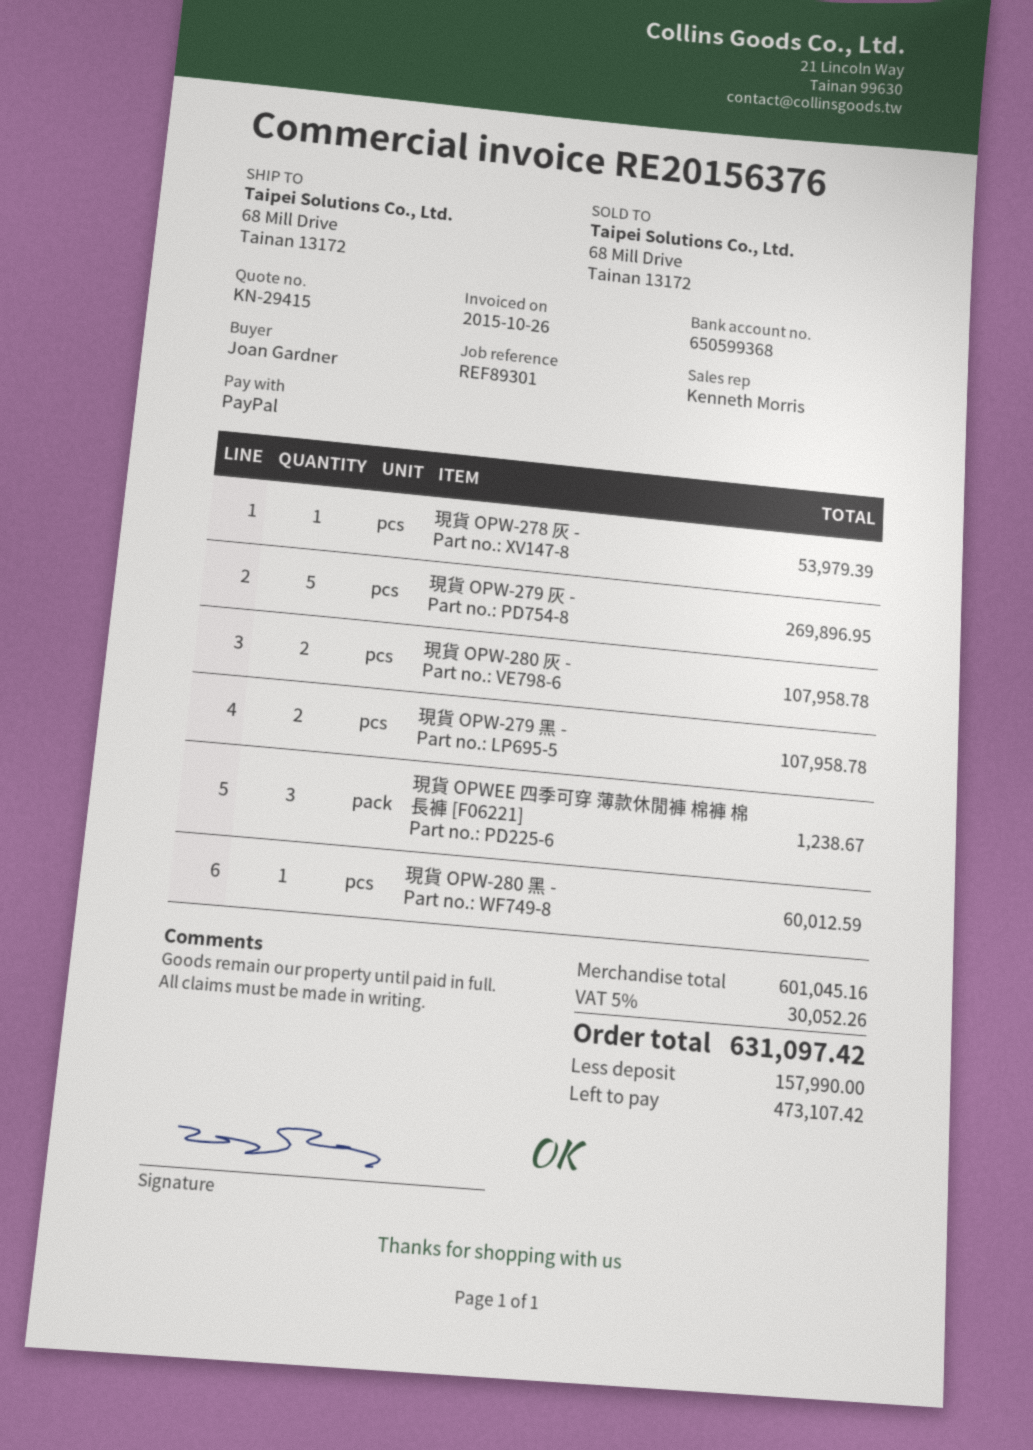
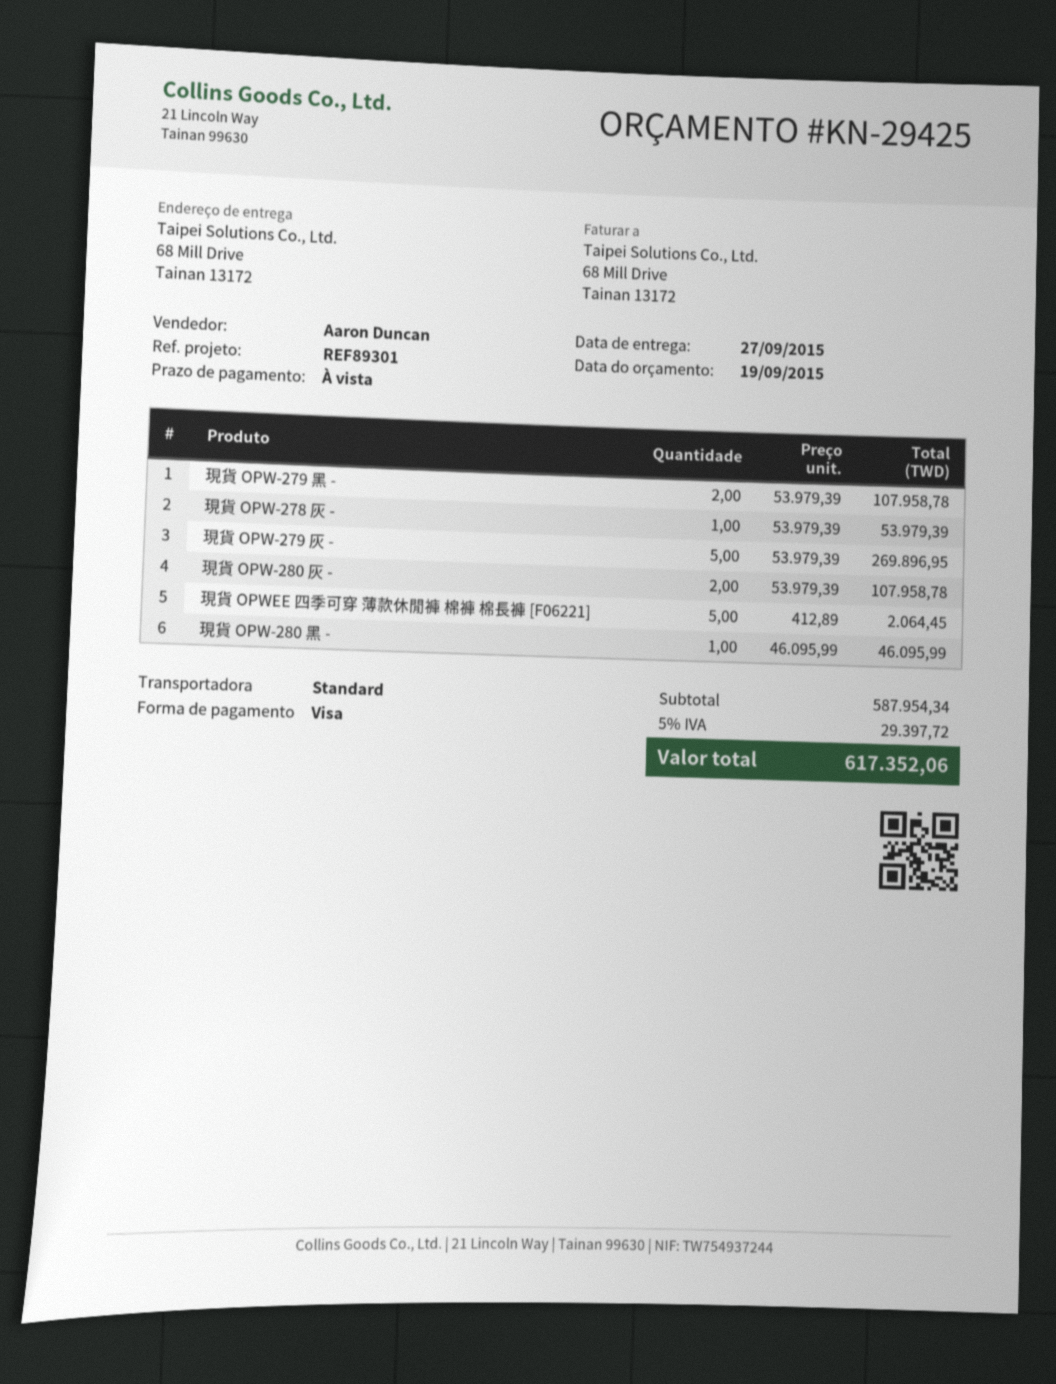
quote number: KN-29415 -> KN-29425
sales rep: Kenneth Morris -> Aaron Duncan
payment method: PayPal -> Visa
現貨 OPWEE 四季可穿 薄款休閒褲 棉褲 棉長褲 [F06221]: 3 for 1238.67 -> 5 for 2064.45
現貨 OPW-280 黑 -: 1 for 60012.59 -> 1 for 46095.99
subtotal: 601045.16 -> 587954.34
tax: 5% = 30052.26 -> 5% = 29397.72
total: 631097.42 -> 617352.06

